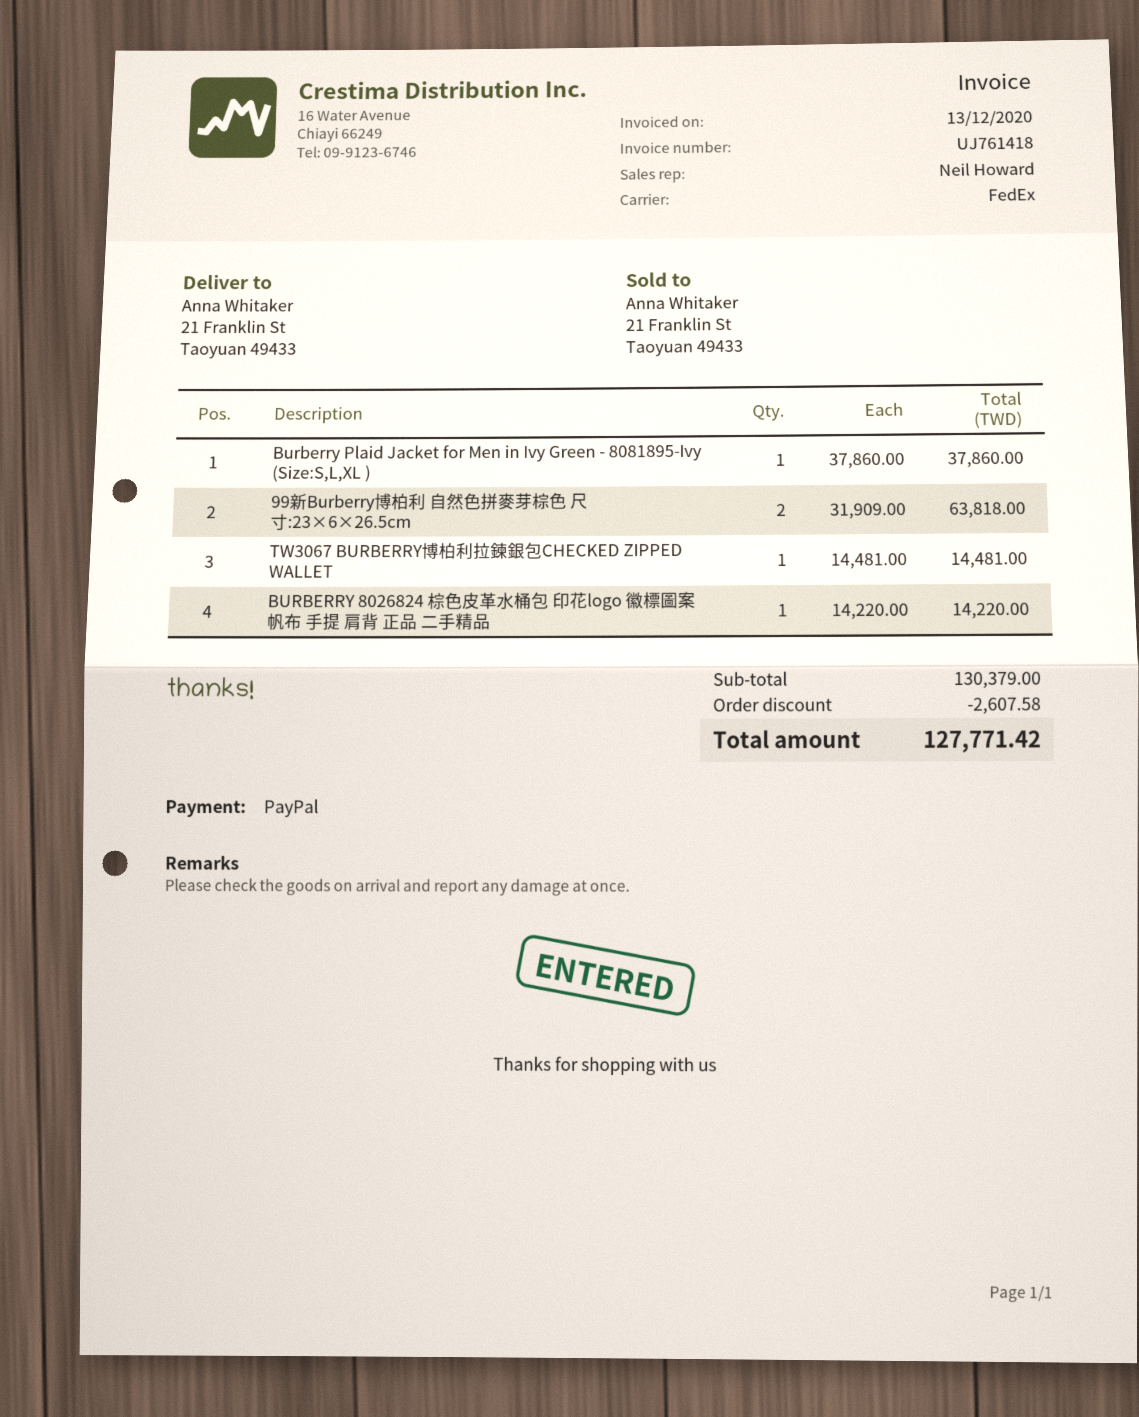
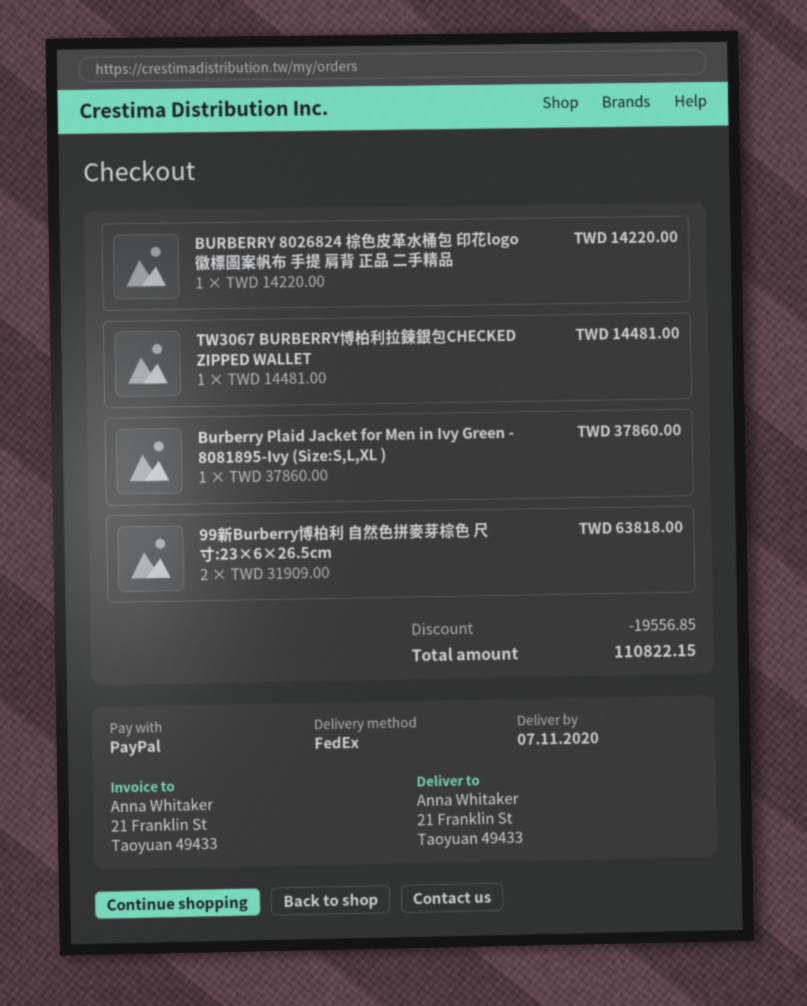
discount: 2607.58 -> 19556.85
total: 127771.42 -> 110822.15

